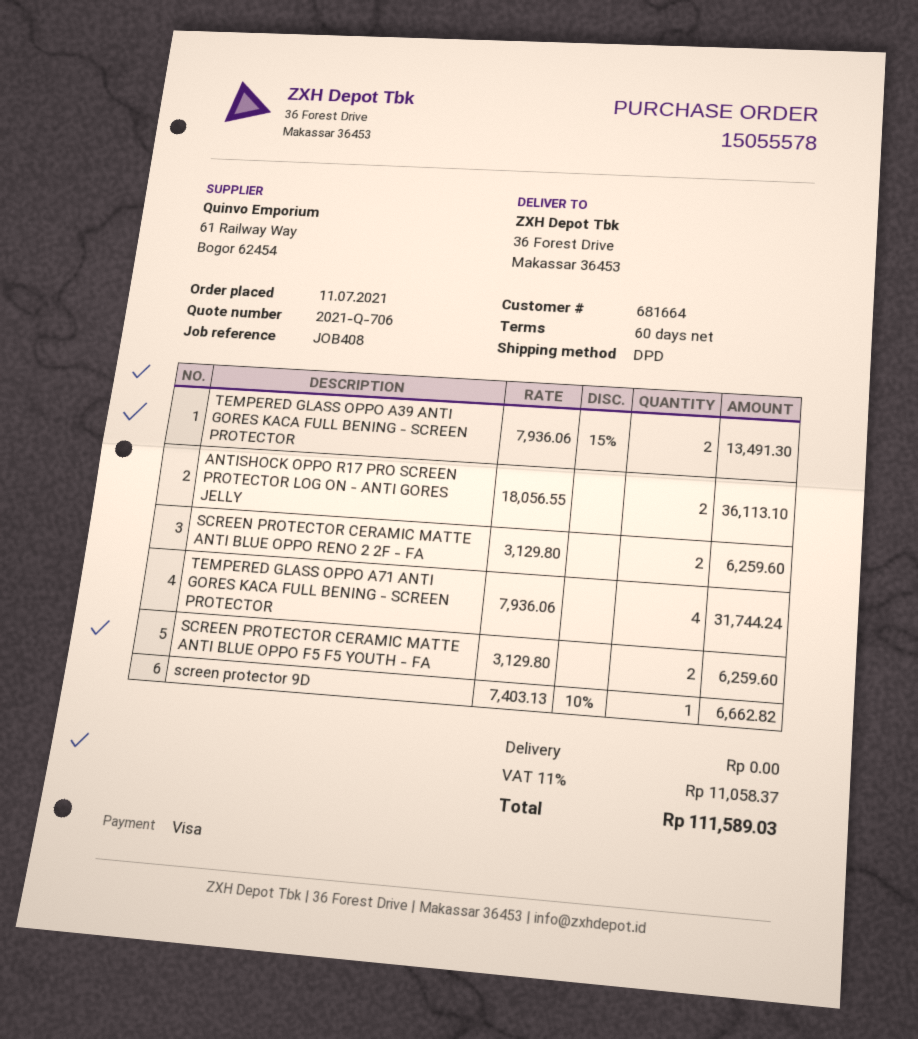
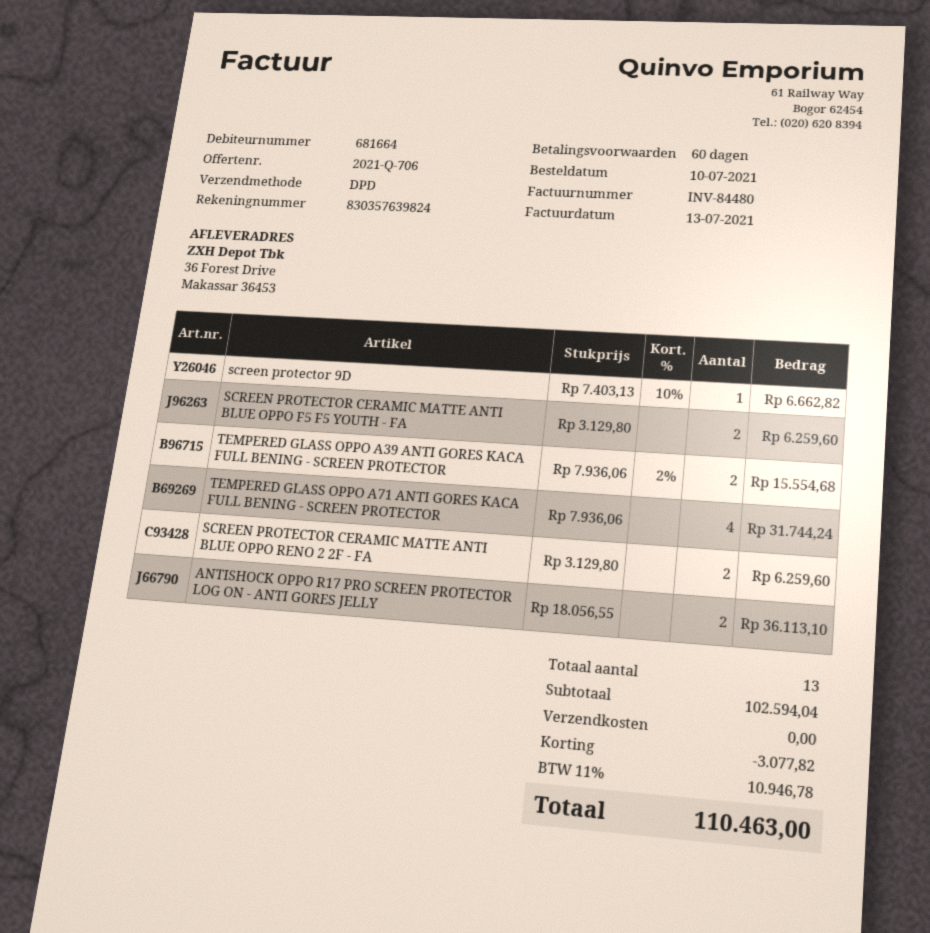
order date: 2021-07-11 -> 2021-07-10
TEMPERED GLASS OPPO A39 ANTI GORES KACA FULL BENING - SCREEN PROTECTOR: 2 x 7936.06 - 15% = 13491.30 -> 2 x 7936.06 - 2% = 15554.68
discount: none -> 3077.82
tax: 11% = 11058.37 -> 11% = 10946.78
total: 111589.03 -> 110463.00

